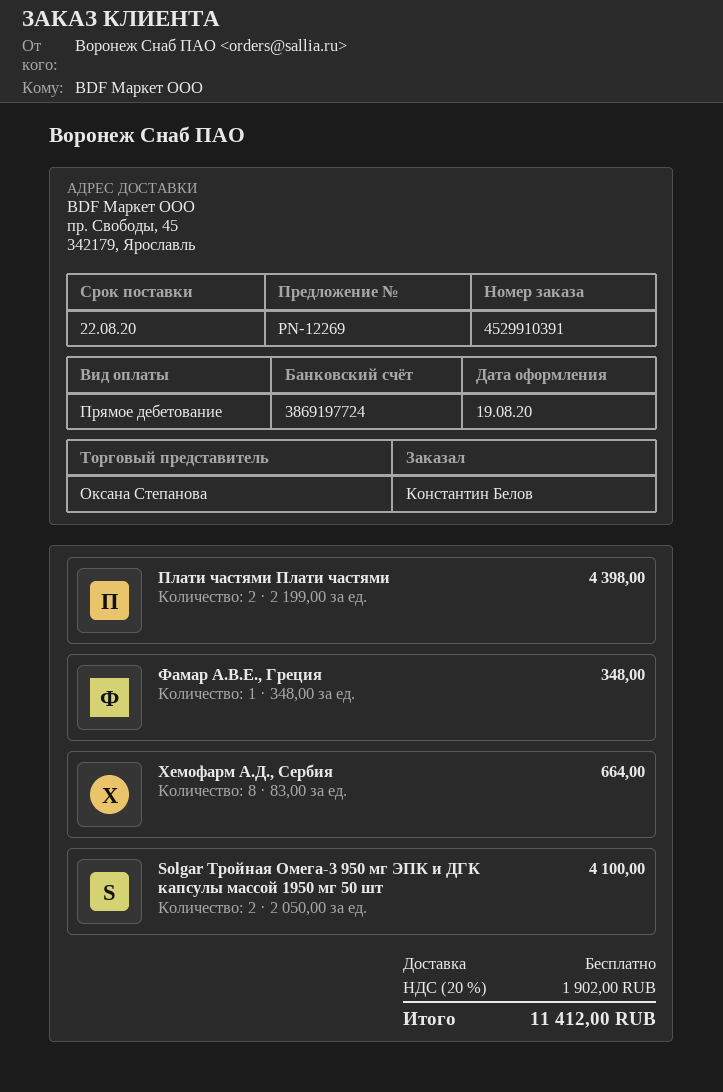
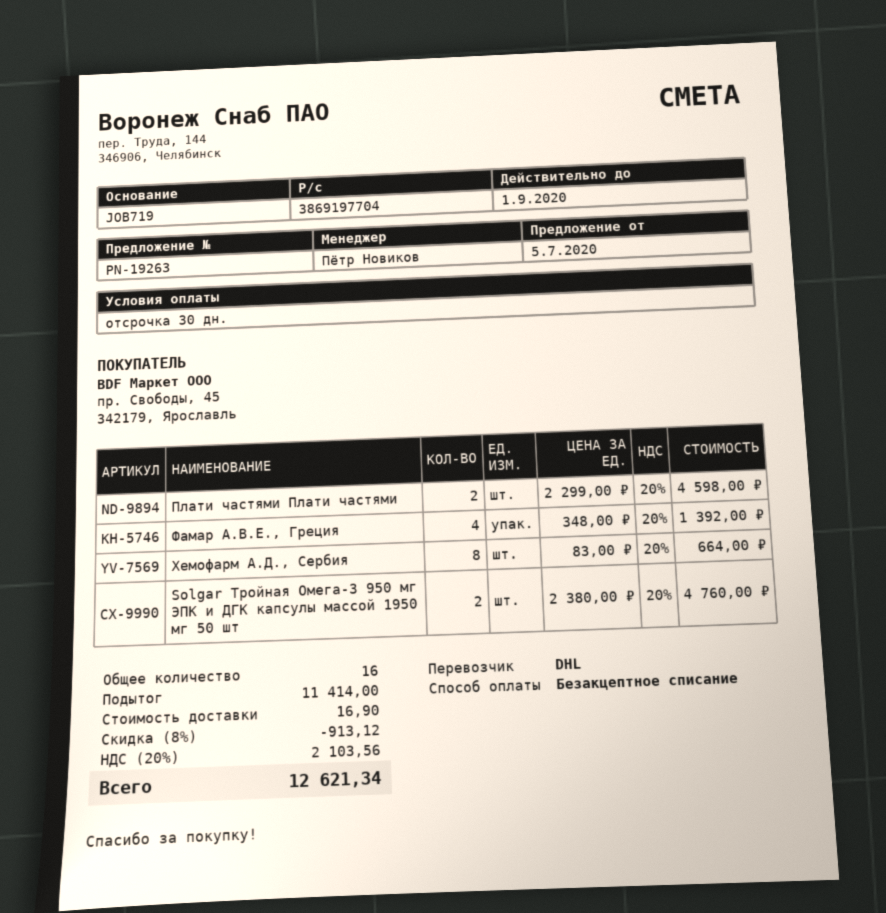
quote number: PN-12269 -> PN-19263
sales rep: Оксана Степанова -> Пётр Новиков
bank account: 3869197724 -> 3869197704
Плати частями Плати частями: 2 x 2199.00 = 4398.00 -> 2 x 2299.00 = 4598.00
Фамар А.В.Е., Греция: 1 x 348.00 = 348.00 -> 4 x 348.00 = 1392.00
Solgar Тройная Омега-3 950 мг ЭПК и ДГК капсулы массой 1950 мг 50 шт: 2 x 2050.00 = 4100.00 -> 2 x 2380.00 = 4760.00
discount: none -> 8% = 913.12
shipping: 0.00 -> 16.90
tax: 20% = 1902.00 -> 20% = 2103.56
total: 11412.00 -> 12621.34

